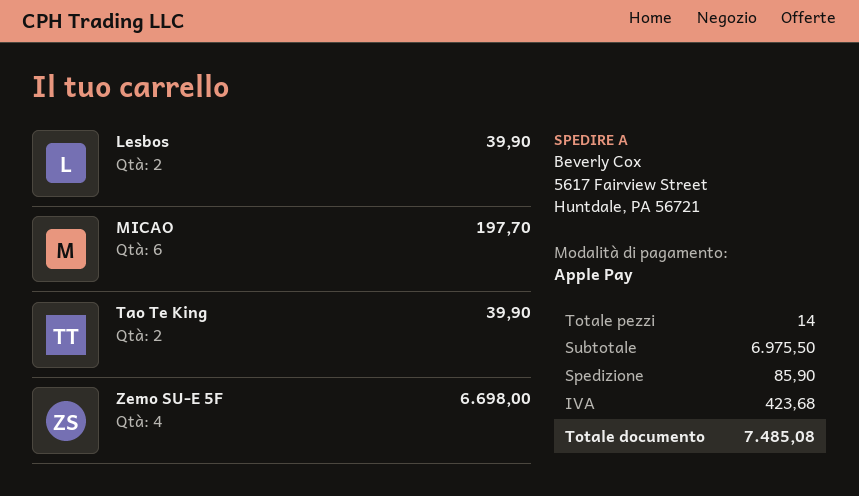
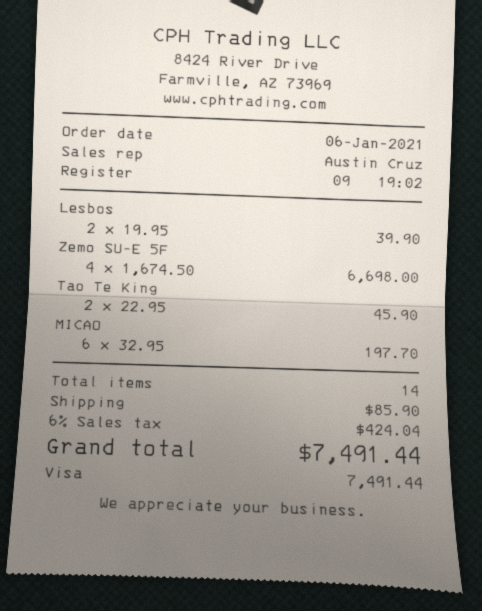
payment method: Apple Pay -> Visa
Tao Te King: 2 for 39.90 -> 2 for 45.90
tax: 423.68 -> 424.04
total: 7485.08 -> 7491.44

